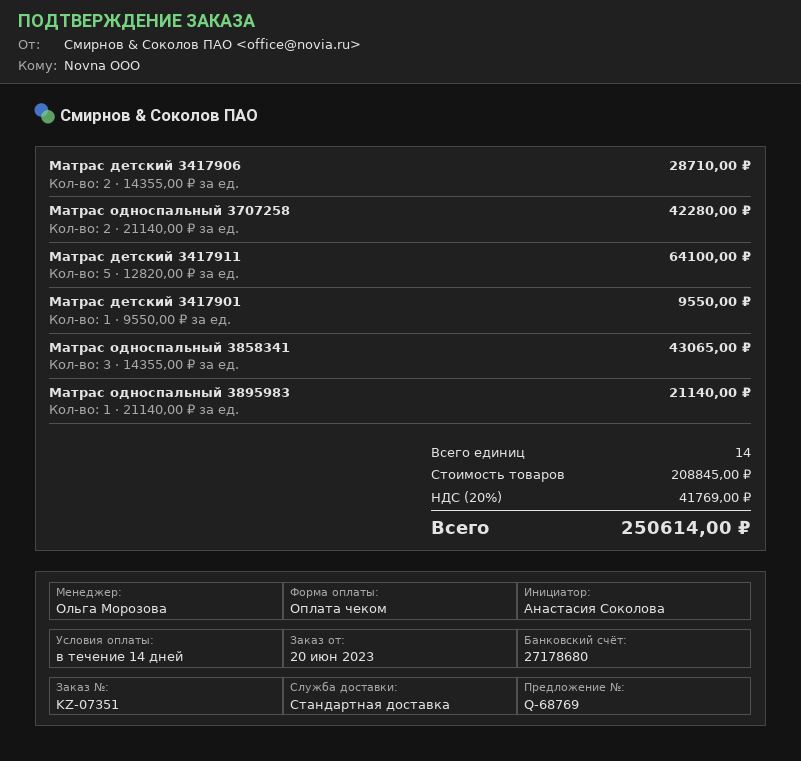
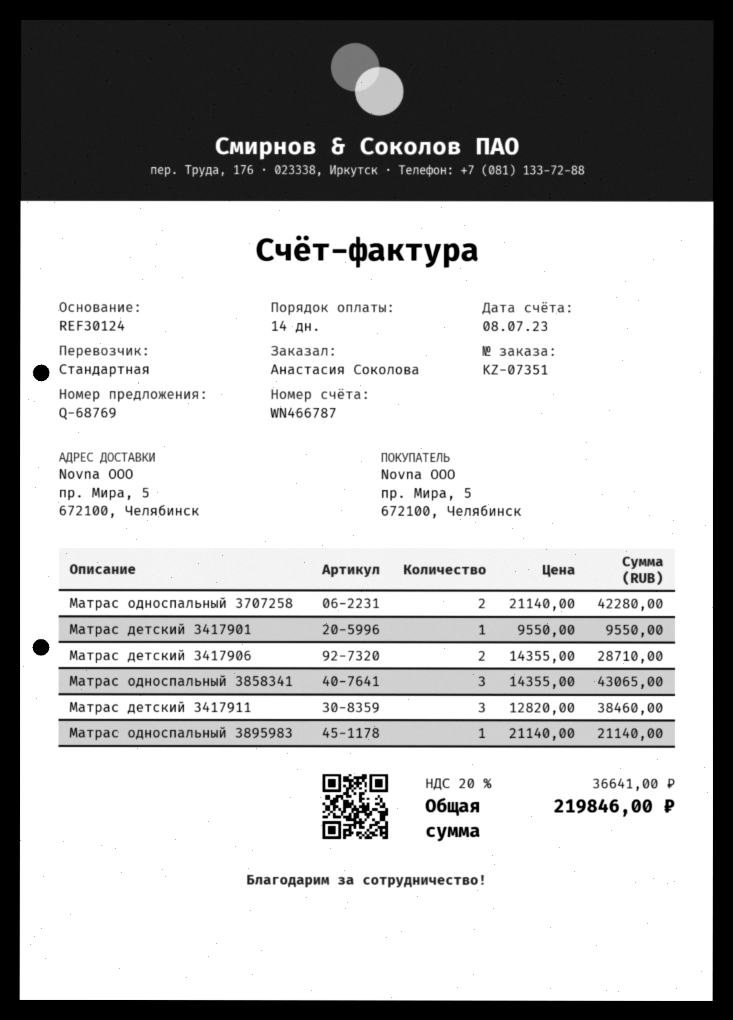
Матрас детский 3417911: 5 x 12820.00 = 64100.00 -> 3 x 12820.00 = 38460.00
tax: 20% = 41769.00 -> 20% = 36641.00
total: 250614.00 -> 219846.00

